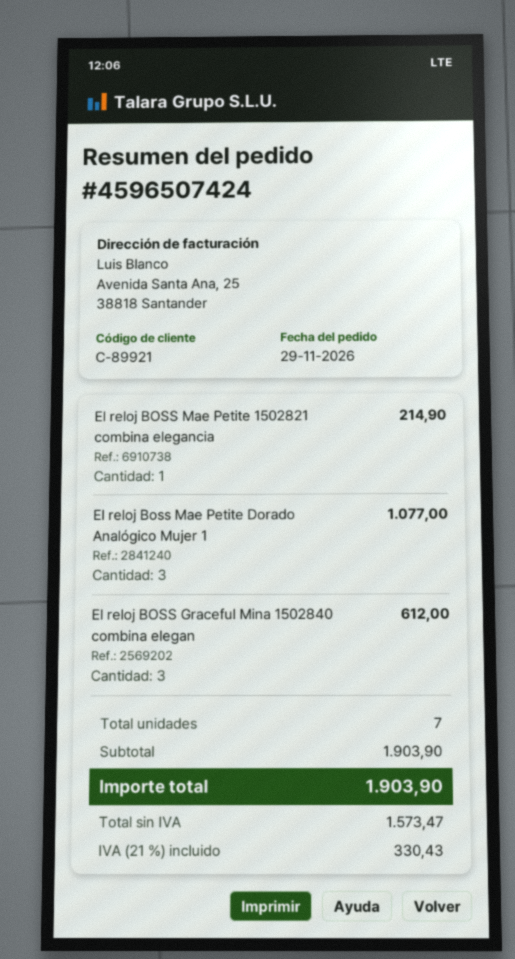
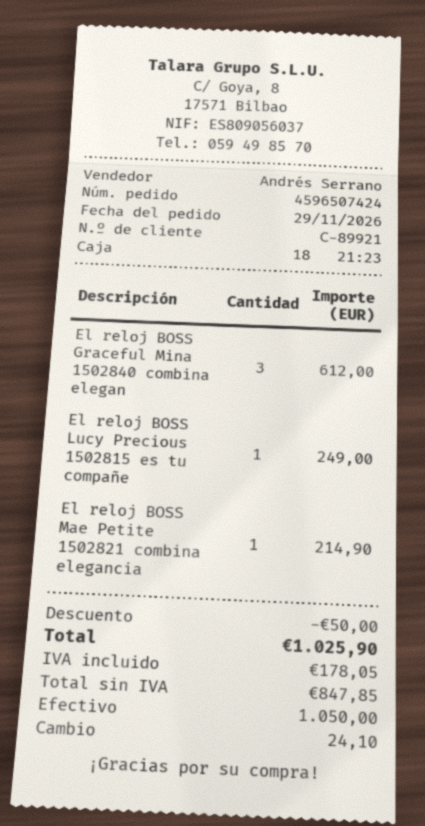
El reloj Boss Mae Petite Dorado Analógico Mujer 1: 3 for 1077.00 -> none
El reloj BOSS Lucy Precious 1502815 es tu compañe: none -> 1 for 249.00
discount: none -> 50.00
net: 1573.47 -> 847.85
tax: 330.43 -> 178.05
total: 1903.90 -> 1025.90

